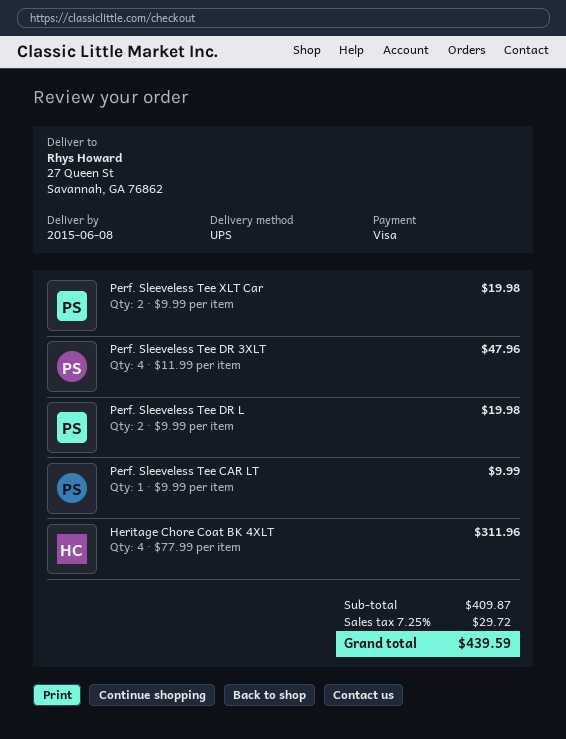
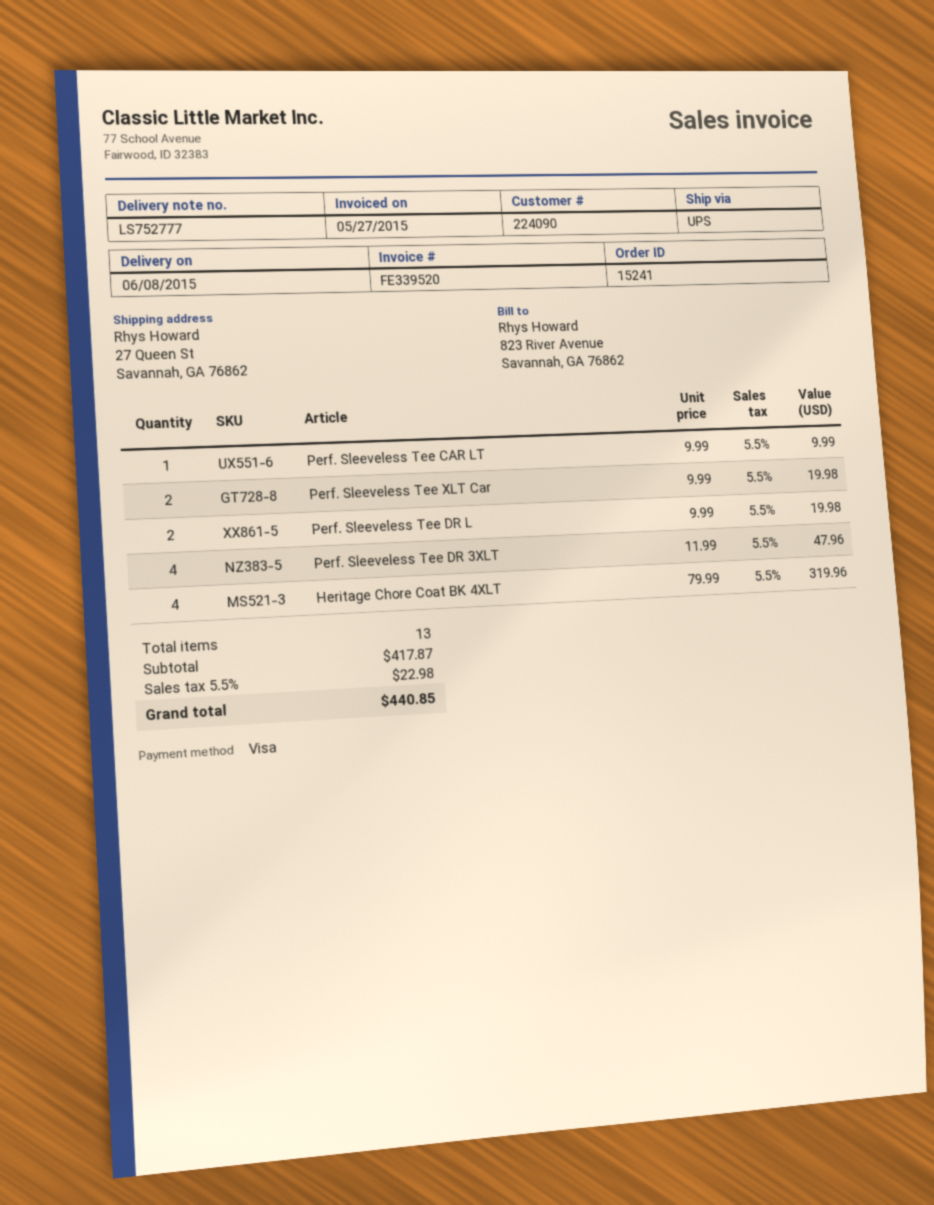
Heritage Chore Coat BK 4XLT: 4 x 77.99 = 311.96 -> 4 x 79.99 = 319.96
subtotal: 409.87 -> 417.87
tax: 7.25% = 29.72 -> 5.5% = 22.98
total: 439.59 -> 440.85

